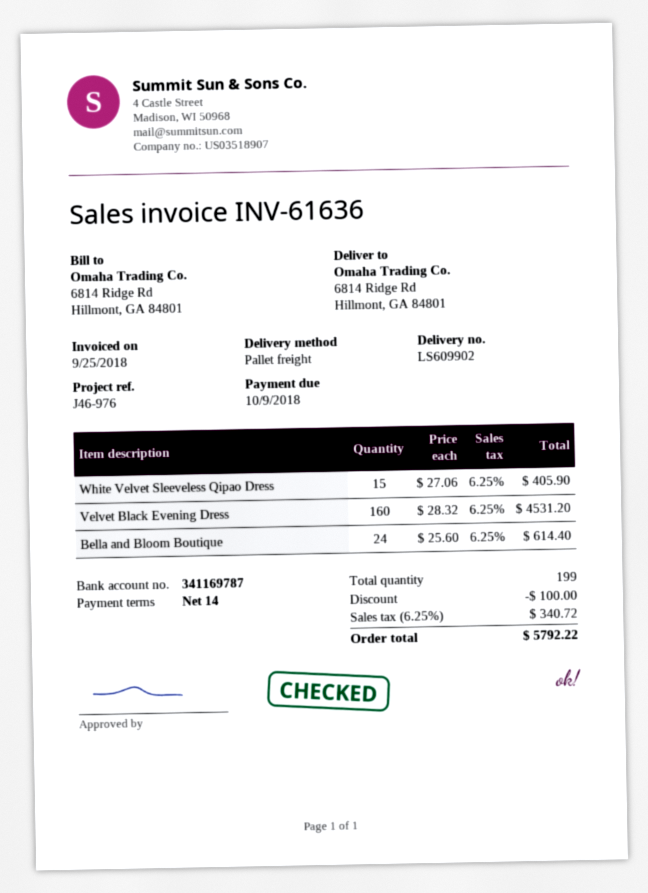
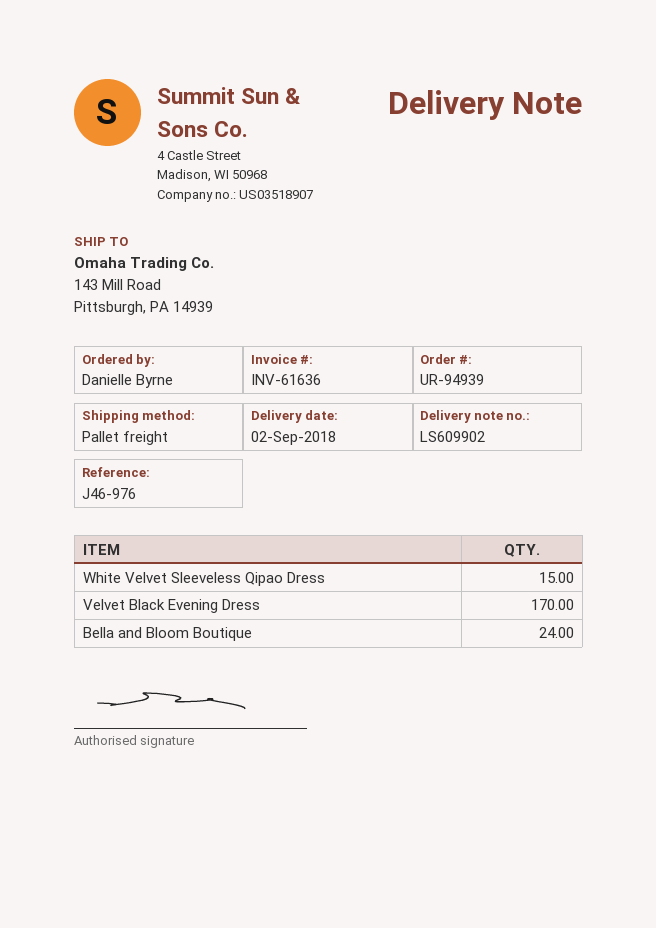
ship to: 6814 Ridge Rd, Hillmont, GA 84801 -> 143 Mill Road, Pittsburgh, PA 14939
Velvet Black Evening Dress: 160 -> 170

